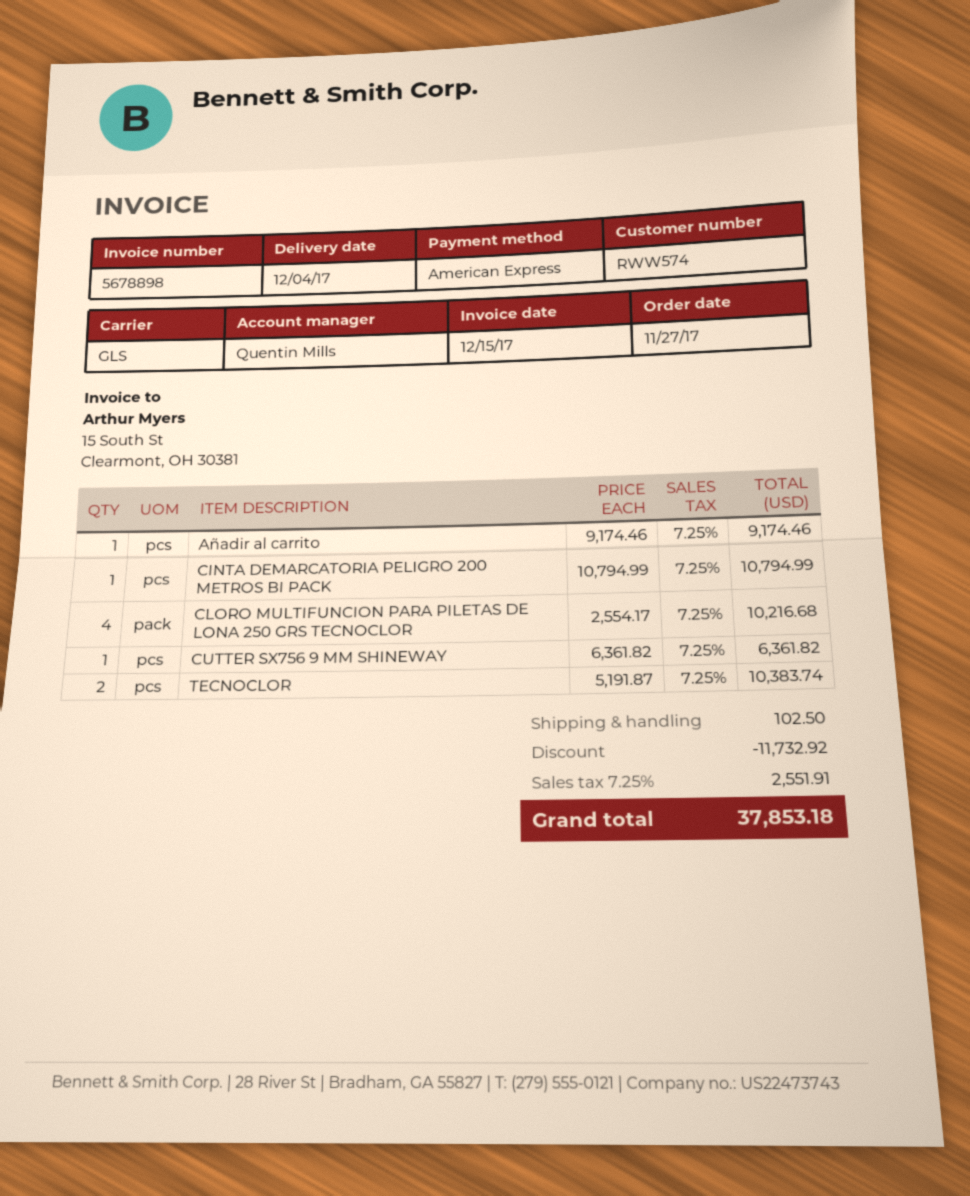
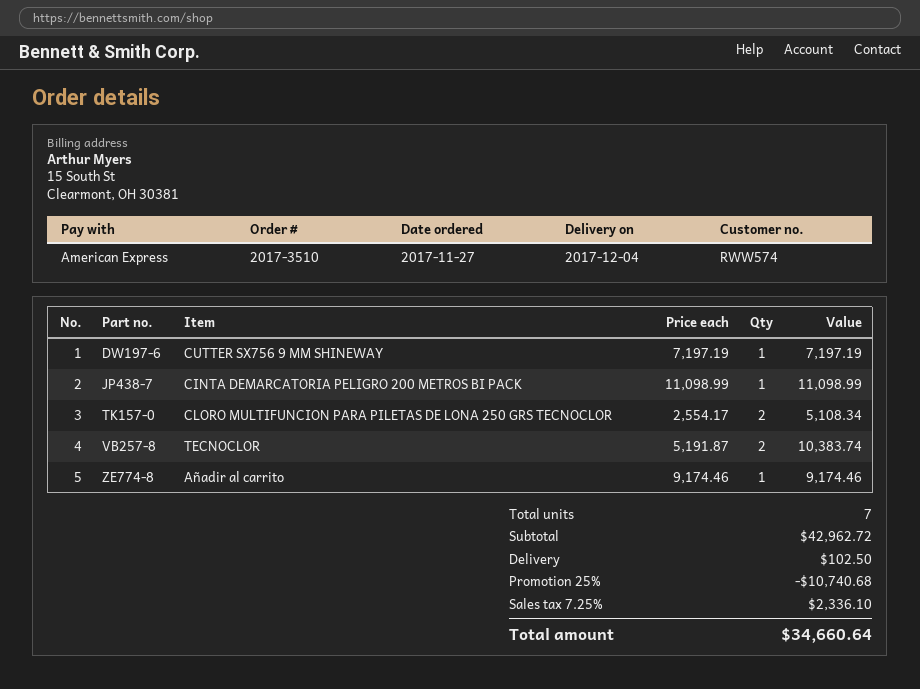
CINTA DEMARCATORIA PELIGRO 200 METROS BI PACK: 1 x 10794.99 = 10794.99 -> 1 x 11098.99 = 11098.99
CLORO MULTIFUNCION PARA PILETAS DE LONA 250 GRS TECNOCLOR: 4 x 2554.17 = 10216.68 -> 2 x 2554.17 = 5108.34
CUTTER SX756 9 MM SHINEWAY: 1 x 6361.82 = 6361.82 -> 1 x 7197.19 = 7197.19
discount: 11732.92 -> 10740.68
tax: 7.25% = 2551.91 -> 7.25% = 2336.10
total: 37853.18 -> 34660.64

